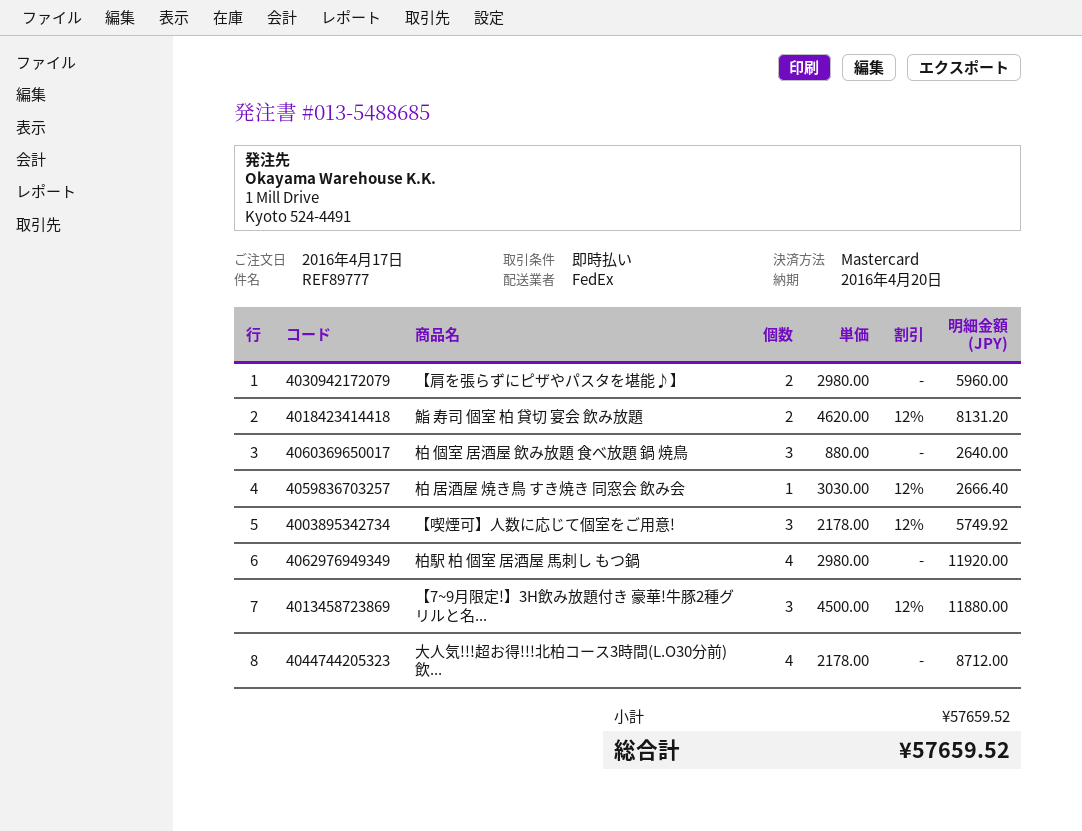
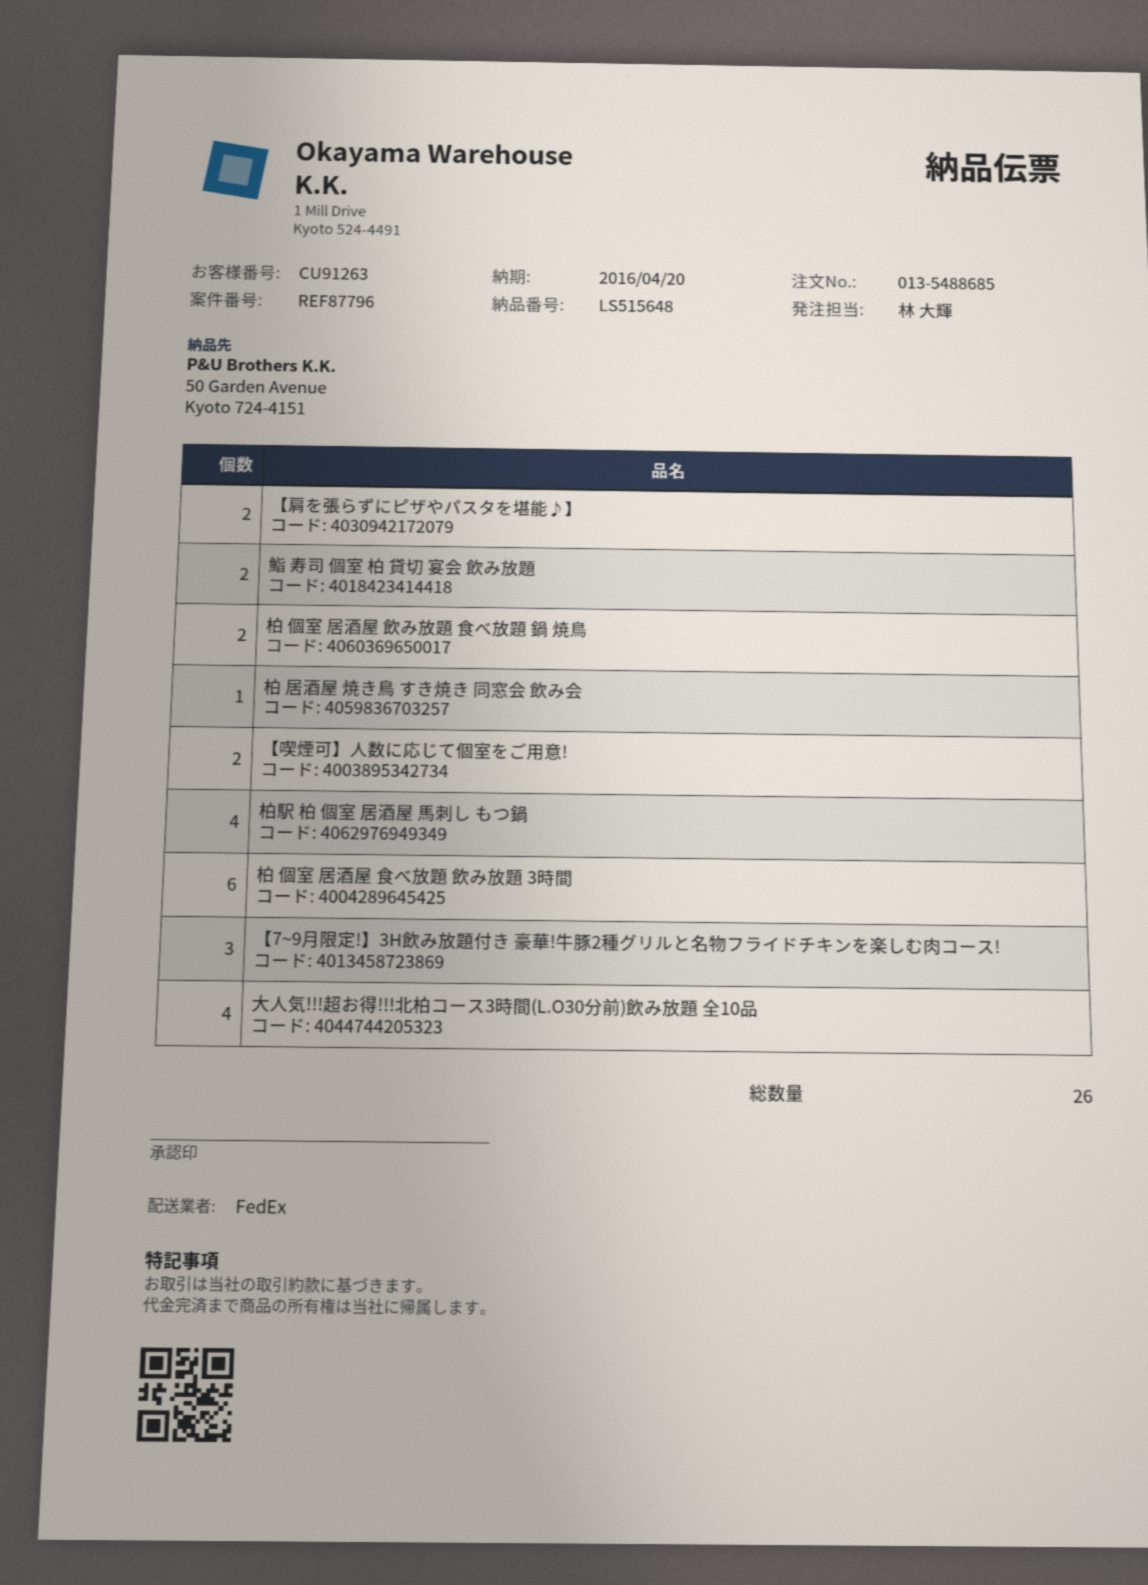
reference: REF89777 -> REF87796
柏 個室 居酒屋 飲み放題 食べ放題 鍋 焼鳥: 3 -> 2
【喫煙可】人数に応じて個室をご用意!: 3 -> 2
柏 個室 居酒屋 食べ放題 飲み放題 3時間: none -> 6

